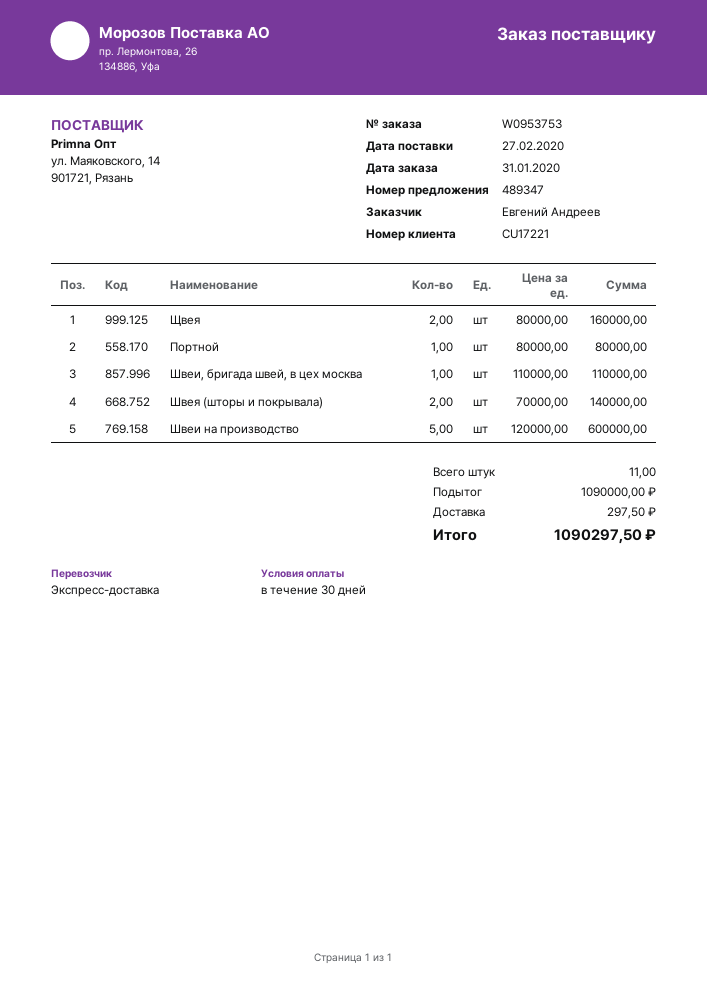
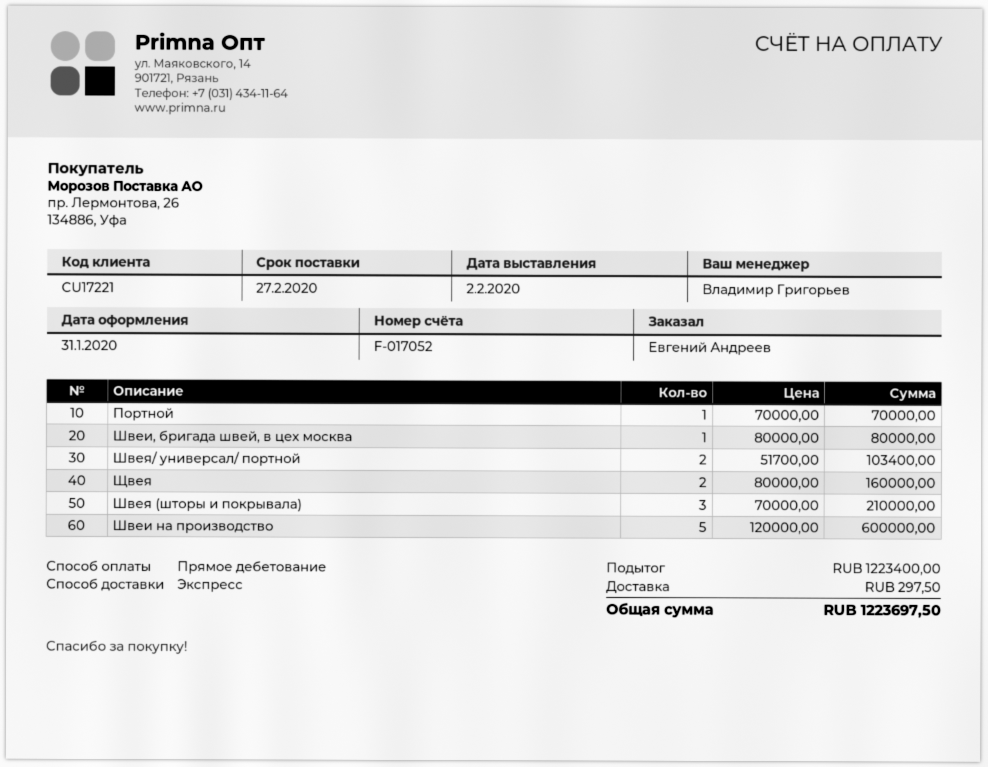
Портной: 1 x 80000.00 = 80000.00 -> 1 x 70000.00 = 70000.00
Швеи, бригада швей, в цех москва: 1 x 110000.00 = 110000.00 -> 1 x 80000.00 = 80000.00
Швея (шторы и покрывала): 2 x 70000.00 = 140000.00 -> 3 x 70000.00 = 210000.00
Швея/ универсал/ портной: none -> 2 x 51700.00 = 103400.00
subtotal: 1090000.00 -> 1223400.00
total: 1090297.50 -> 1223697.50

